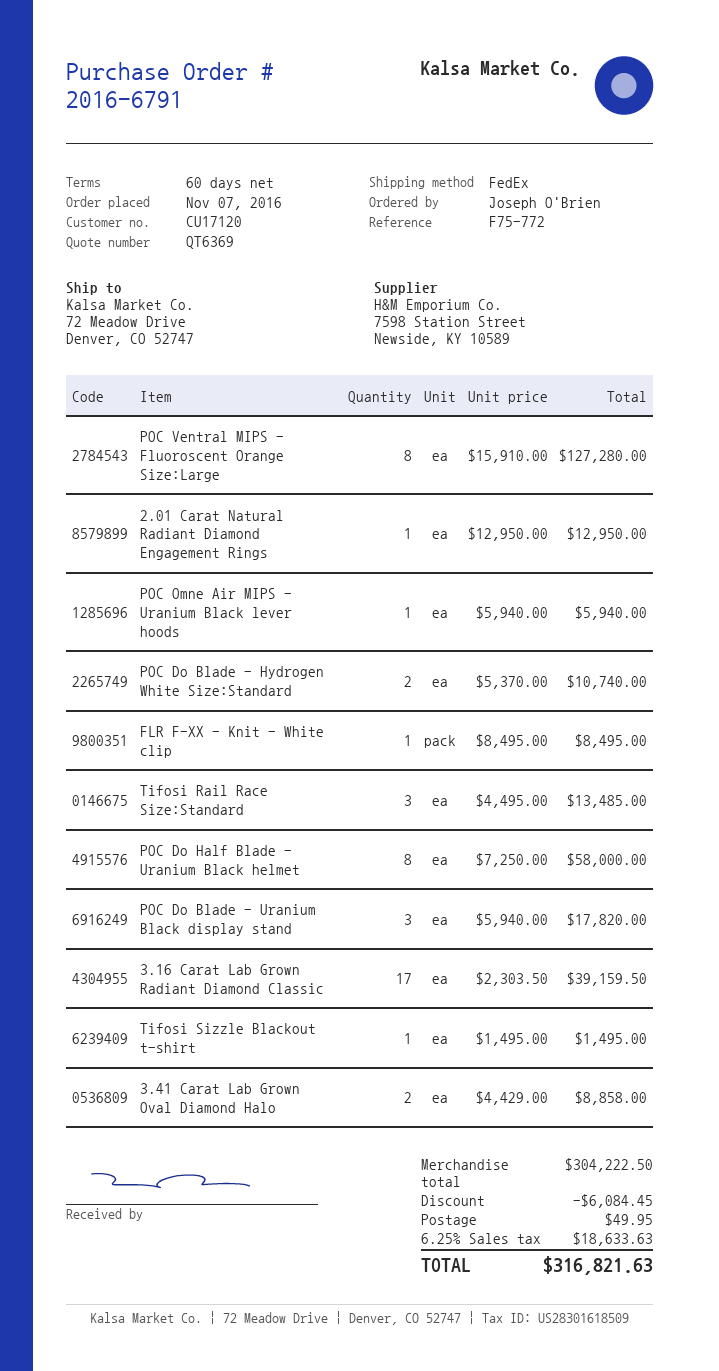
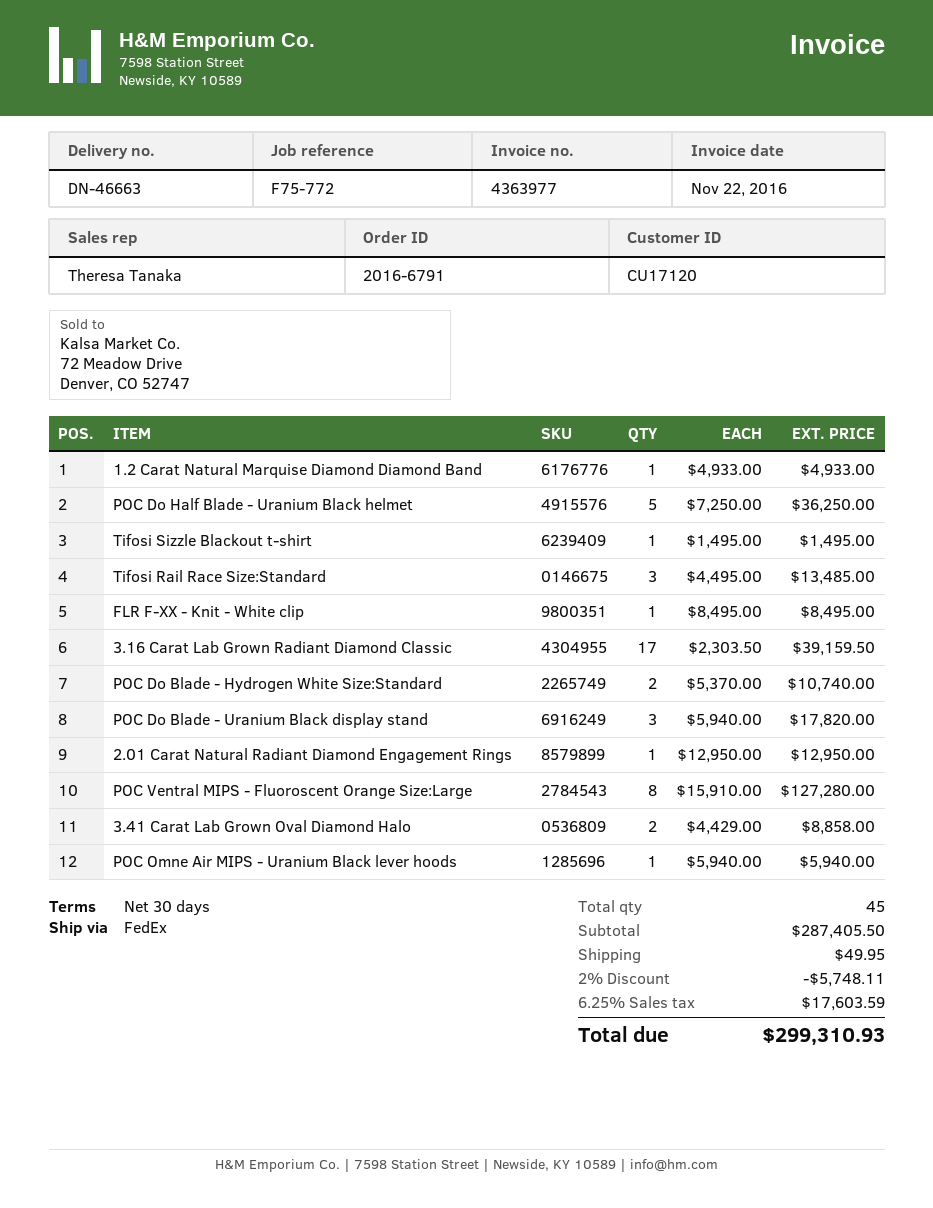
payment terms: 60 days -> 30 days
POC Do Half Blade - Uranium Black helmet: 8 x 7250.00 = 58000.00 -> 5 x 7250.00 = 36250.00
1.2 Carat Natural Marquise Diamond Diamond Band: none -> 1 x 4933.00 = 4933.00
subtotal: 304222.50 -> 287405.50
discount: 6084.45 -> 5748.11
tax: 6.25% = 18633.63 -> 6.25% = 17603.59
total: 316821.63 -> 299310.93

